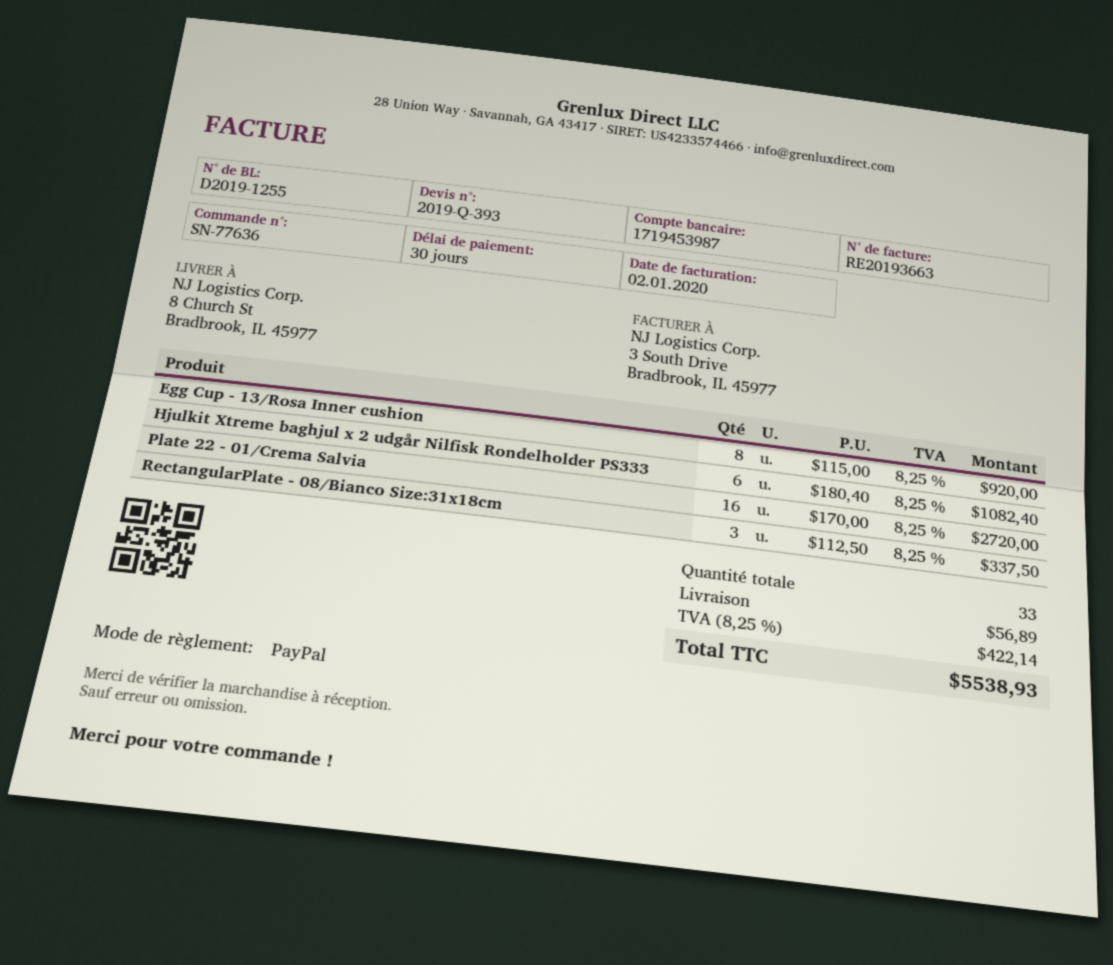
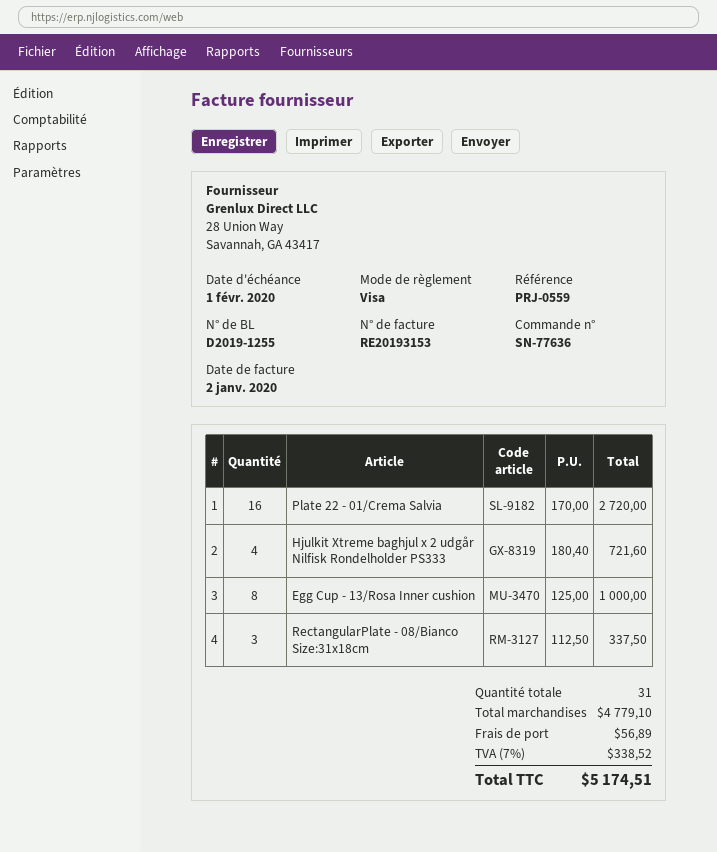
invoice number: RE20193663 -> RE20193153
payment method: PayPal -> Visa
Egg Cup - 13/Rosa Inner cushion: 8 x 115.00 = 920.00 -> 8 x 125.00 = 1000.00
Hjulkit Xtreme baghjul x 2 udgår Nilfisk Rondelholder PS333: 6 x 180.40 = 1082.40 -> 4 x 180.40 = 721.60
total quantity: 33 -> 31
tax: 8.25% = 422.14 -> 7% = 338.52
total: 5538.93 -> 5174.51

